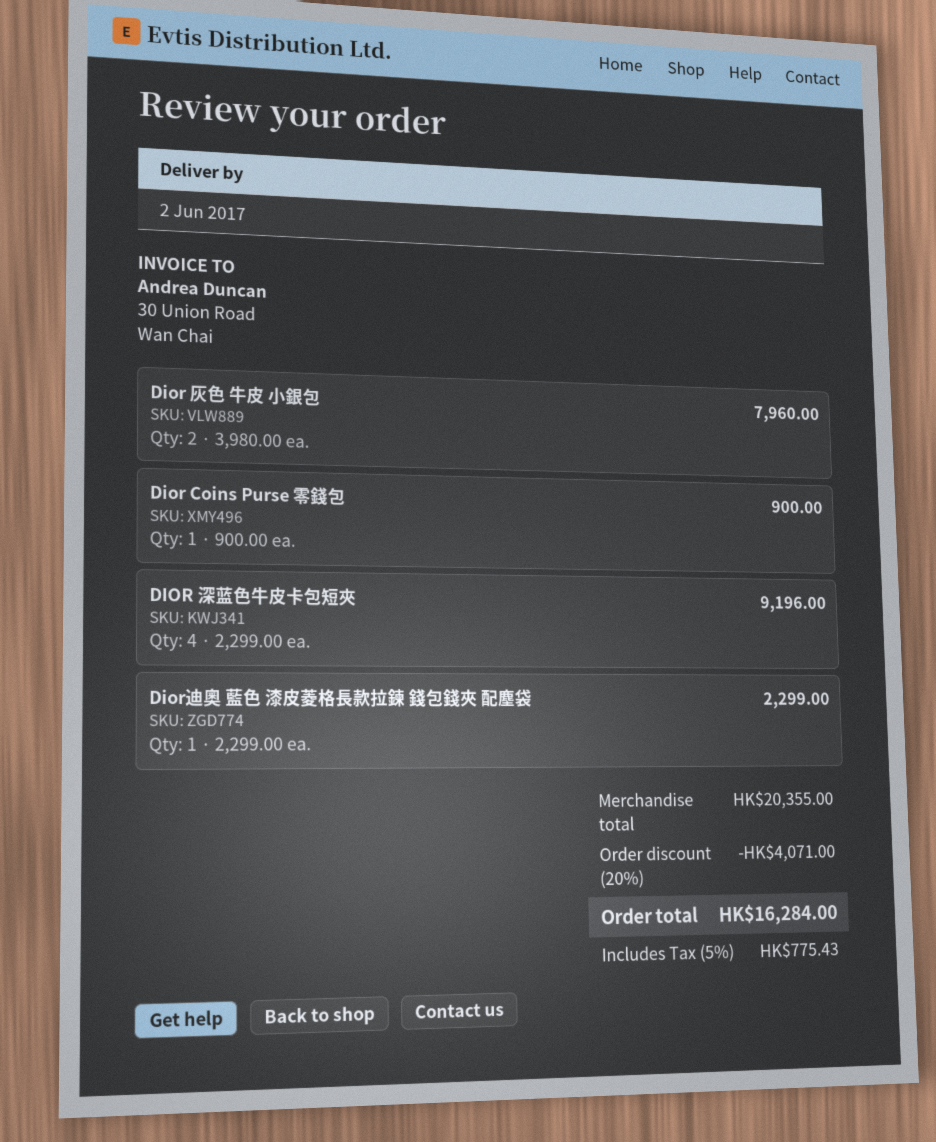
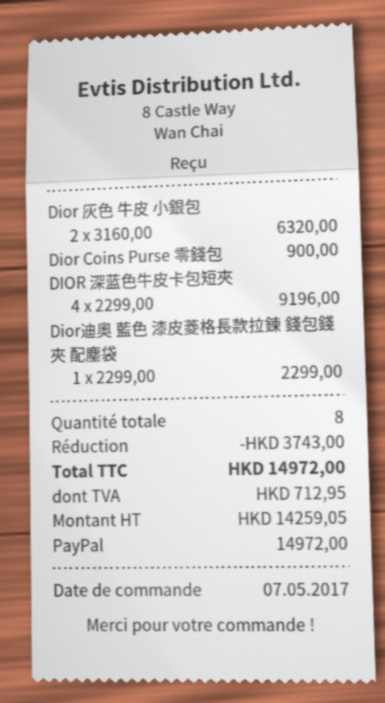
Dior 灰色 牛皮 小銀包: 2 x 3980.00 = 7960.00 -> 2 x 3160.00 = 6320.00
discount: 4071.00 -> 3743.00
tax: 775.43 -> 712.95
total: 16284.00 -> 14972.00

